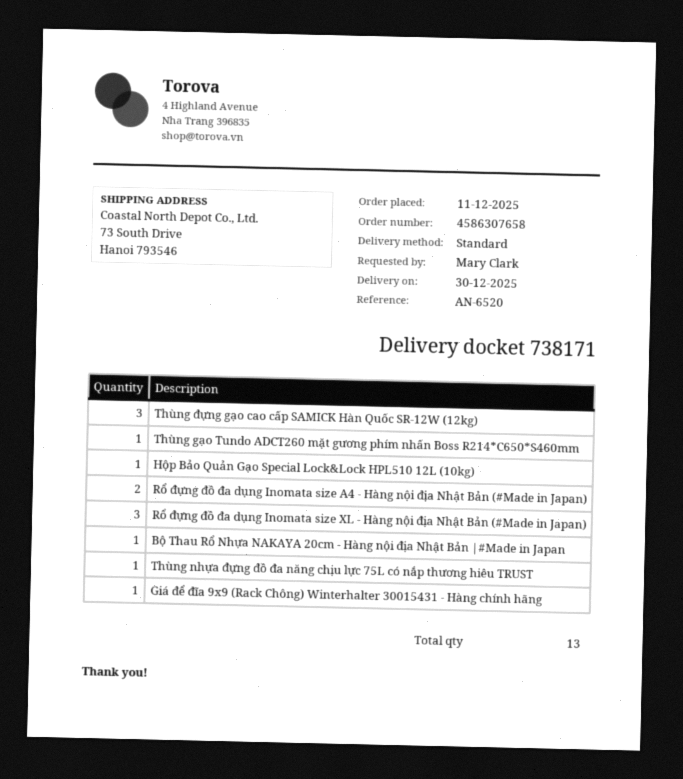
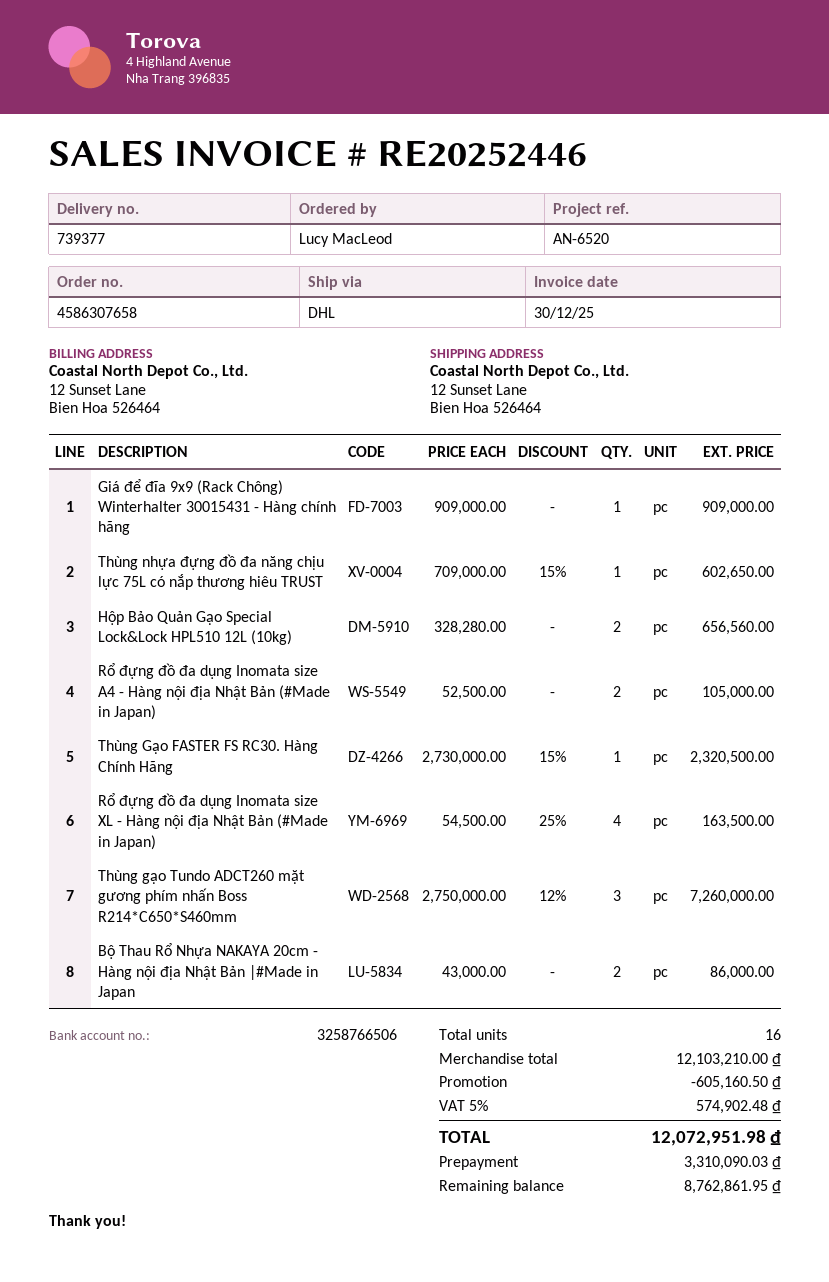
delivery note number: 738171 -> 739377
ordered by: Mary Clark -> Lucy MacLeod
shipping method: standard -> DHL
ship to: 73 South Drive, Hanoi 793546 -> 12 Sunset Lane, Bien Hoa 526464
Thùng đựng gạo cao cấp SAMICK Hàn Quốc SR-12W (12kg): 3 -> none
Thùng gạo Tundo ADCT260 mặt gương phím nhấn Boss R214*C650*S460mm: 1 -> 3
Hộp Bảo Quản Gạo Special Lock&Lock HPL510 12L (10kg): 1 -> 2
Rổ đựng đồ đa dụng Inomata size XL - Hàng nội địa Nhật Bản (#Made in Japan): 3 -> 4
Bộ Thau Rổ Nhựa NAKAYA 20cm - Hàng nội địa Nhật Bản |#Made in Japan: 1 -> 2
Thùng Gạo FASTER FS RC30. Hàng Chính Hãng: none -> 1
total quantity: 13 -> 16

